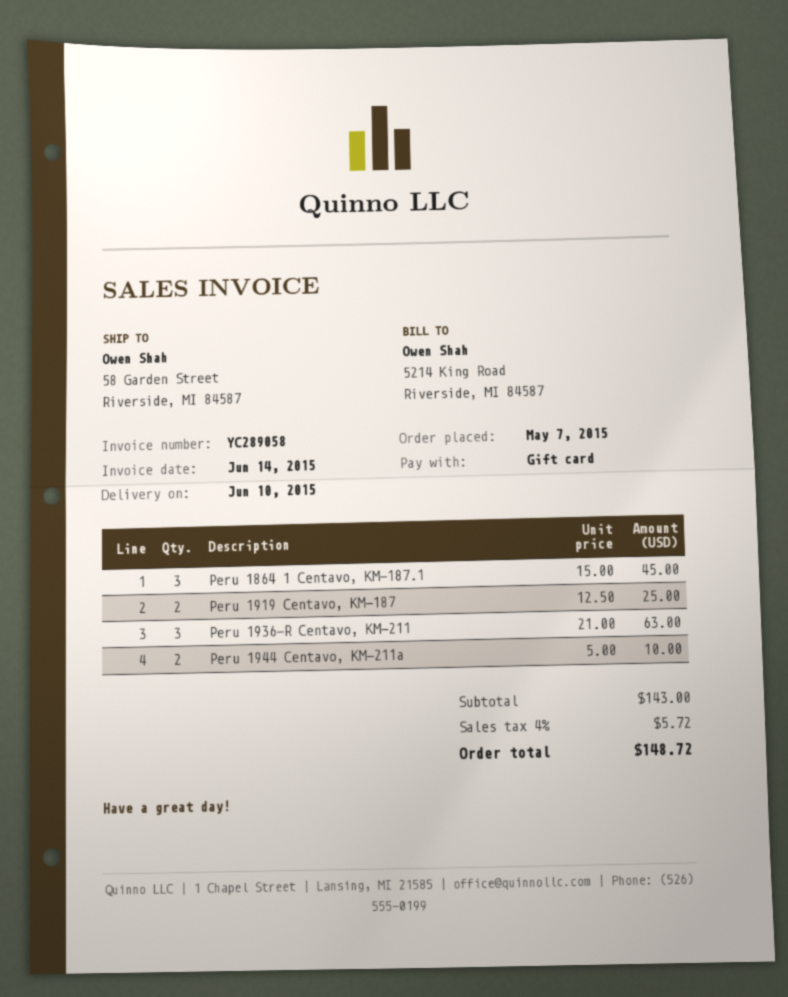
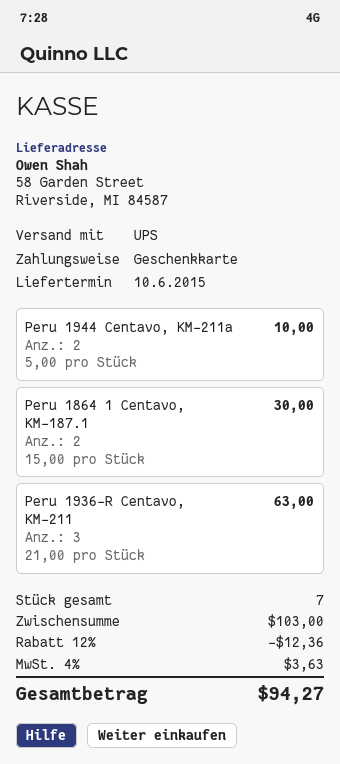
Peru 1864 1 Centavo, KM-187.1: 3 x 15.00 = 45.00 -> 2 x 15.00 = 30.00
Peru 1919 Centavo, KM-187: 2 x 12.50 = 25.00 -> none
subtotal: 143.00 -> 103.00
discount: none -> 12% = 12.36
tax: 4% = 5.72 -> 4% = 3.63
total: 148.72 -> 94.27

